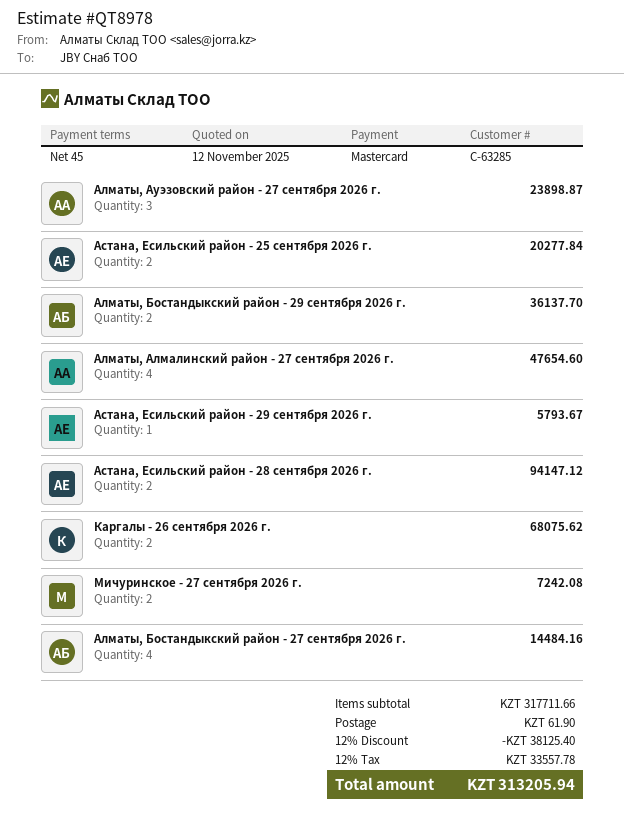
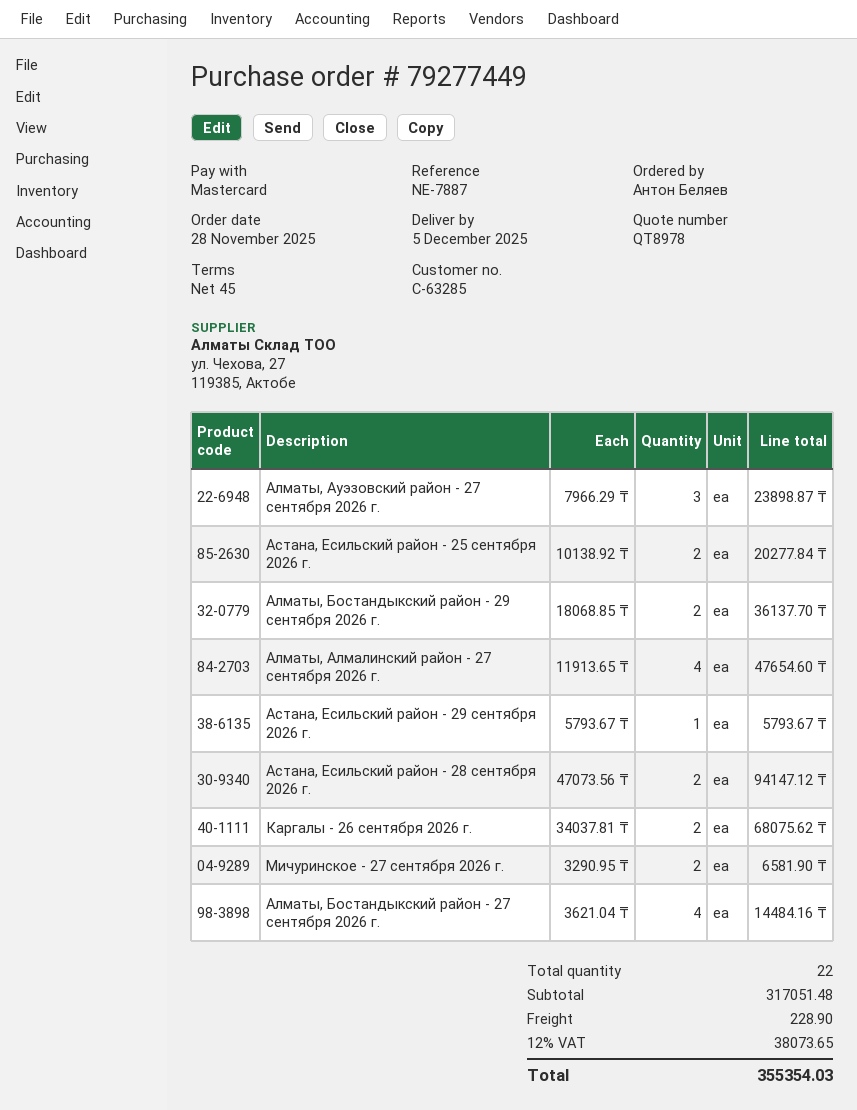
Мичуринское - 27 сентября 2026 г.: 2 for 7242.08 -> 2 for 6581.90
subtotal: 317711.66 -> 317051.48
discount: 12% = 38125.40 -> none
shipping: 61.90 -> 228.90
tax: 12% = 33557.78 -> 12% = 38073.65
total: 313205.94 -> 355354.03

